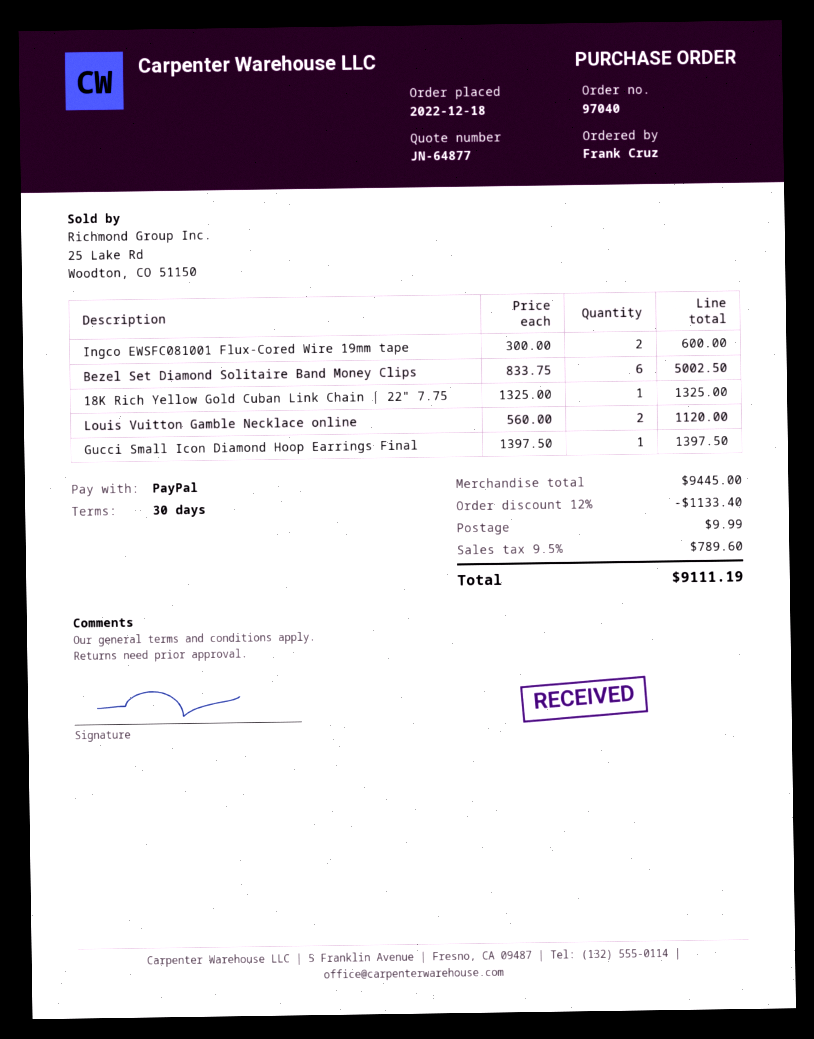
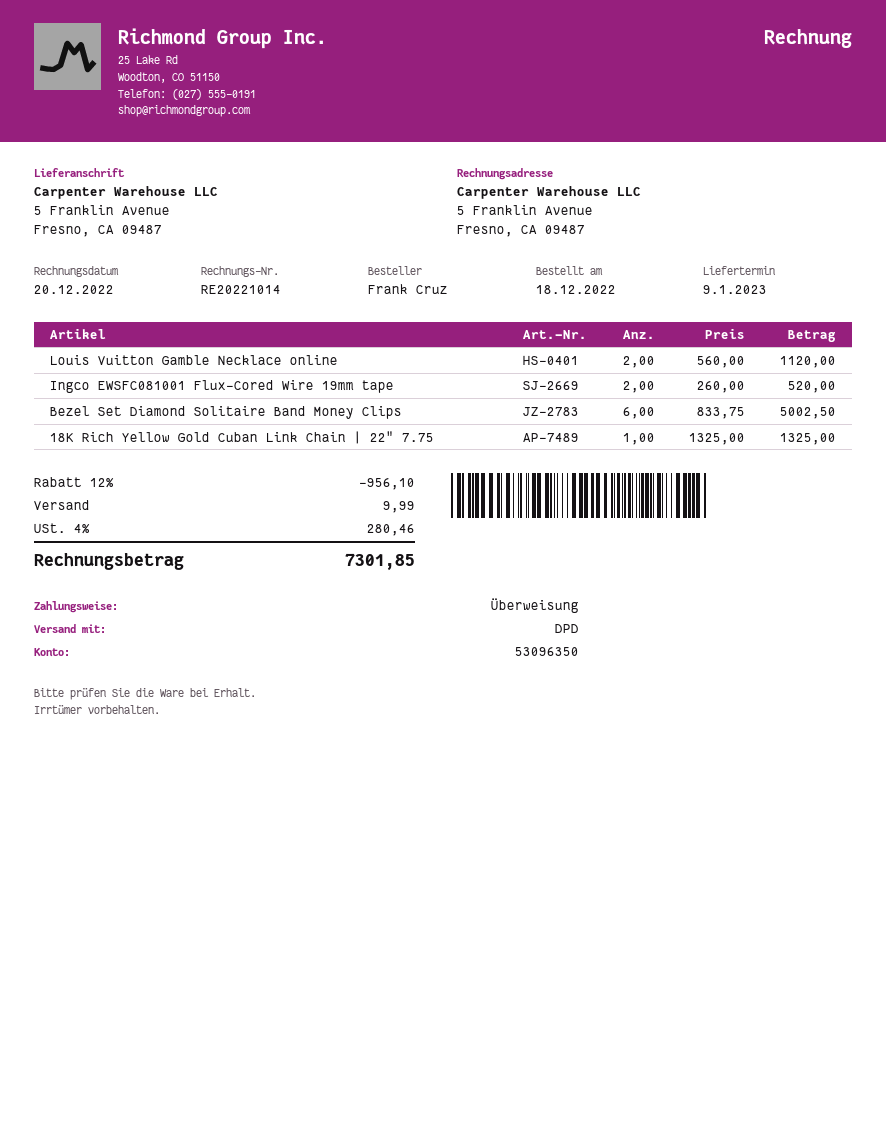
payment method: PayPal -> bank transfer
Ingco EWSFC081001 Flux-Cored Wire 19mm tape: 2 x 300.00 = 600.00 -> 2 x 260.00 = 520.00
Gucci Small Icon Diamond Hoop Earrings Final: 1 x 1397.50 = 1397.50 -> none
discount: 12% = 1133.40 -> 12% = 956.10
tax: 9.5% = 789.60 -> 4% = 280.46
total: 9111.19 -> 7301.85

